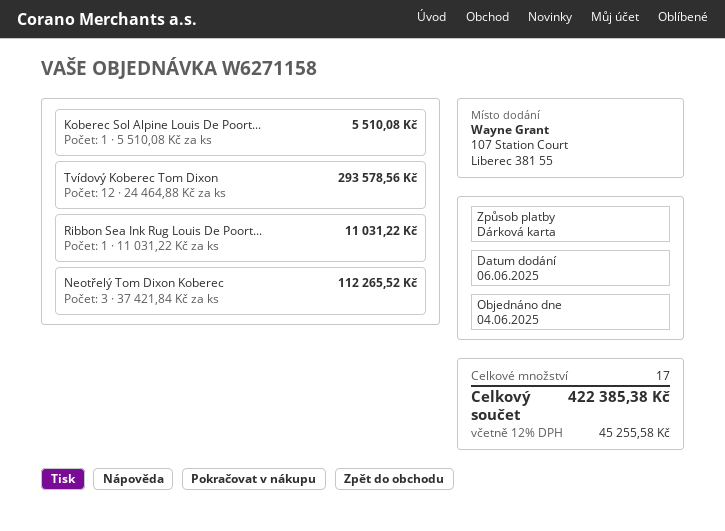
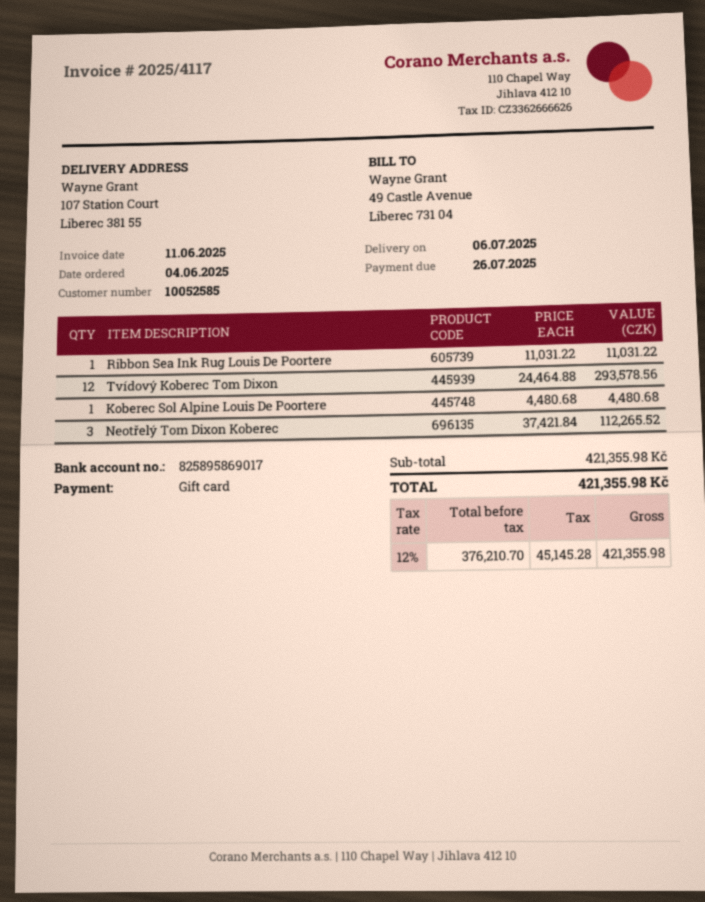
delivery date: 2025-06-06 -> 2025-07-06
Koberec Sol Alpine Louis De Poort...: 1 x 5510.08 = 5510.08 -> 1 x 4480.68 = 4480.68
tax: 12% = 45255.58 -> 12% = 45145.28
total: 422385.38 -> 421355.98

